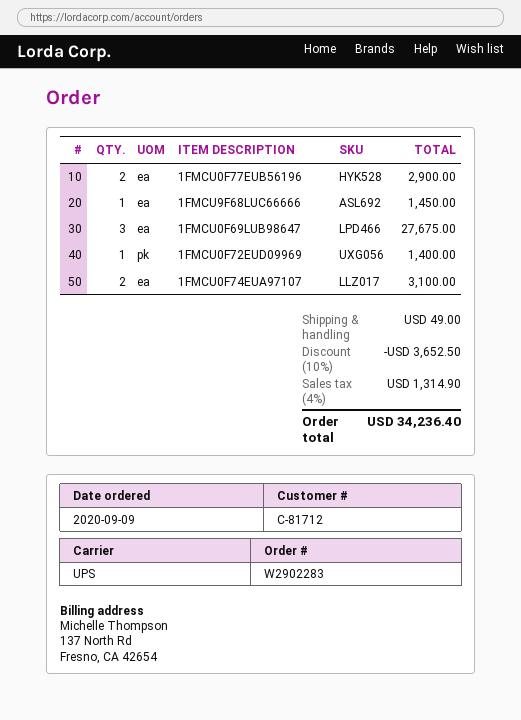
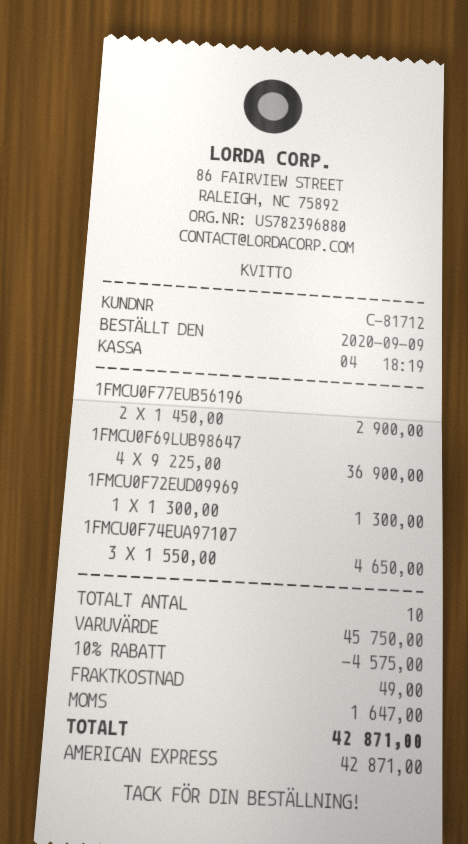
1FMCU9F68LUC66666: 1 for 1450.00 -> none
1FMCU0F69LUB98647: 3 for 27675.00 -> 4 for 36900.00
1FMCU0F72EUD09969: 1 for 1400.00 -> 1 for 1300.00
1FMCU0F74EUA97107: 2 for 3100.00 -> 3 for 4650.00
discount: 10% = 3652.50 -> 10% = 4575.00
tax: 1314.90 -> 1647.00
total: 34236.40 -> 42871.00

